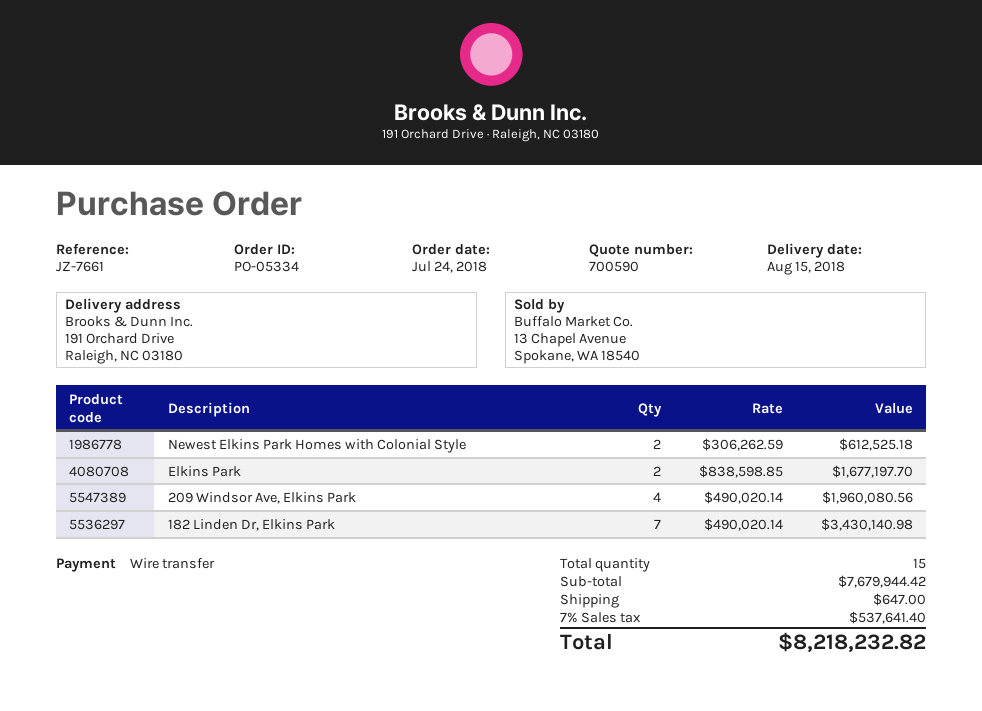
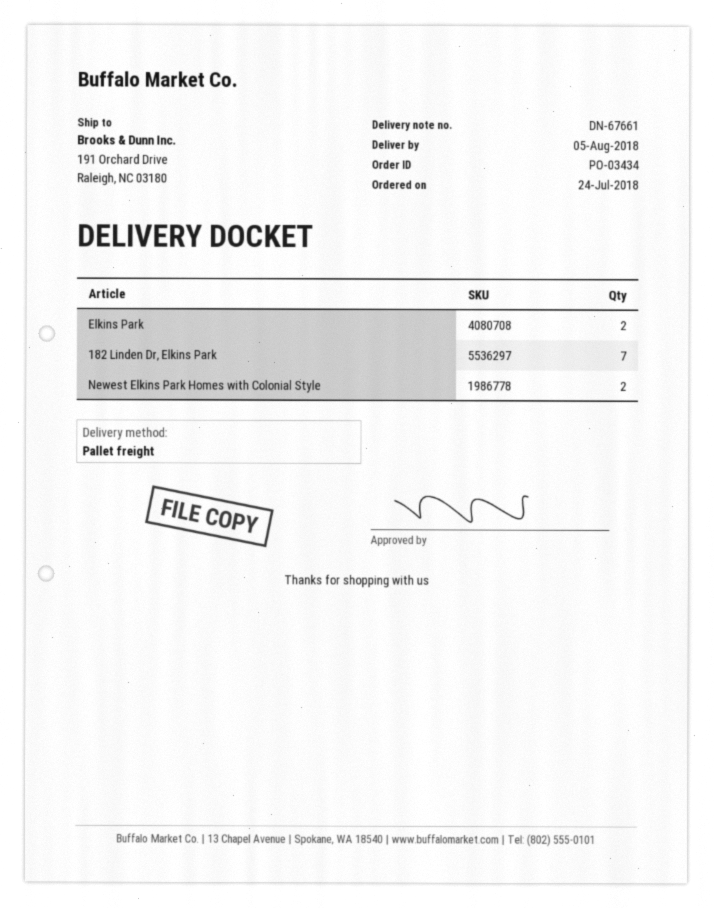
order number: PO-05334 -> PO-03434
delivery date: 2018-08-15 -> 2018-08-05
209 Windsor Ave, Elkins Park: 4 -> none

